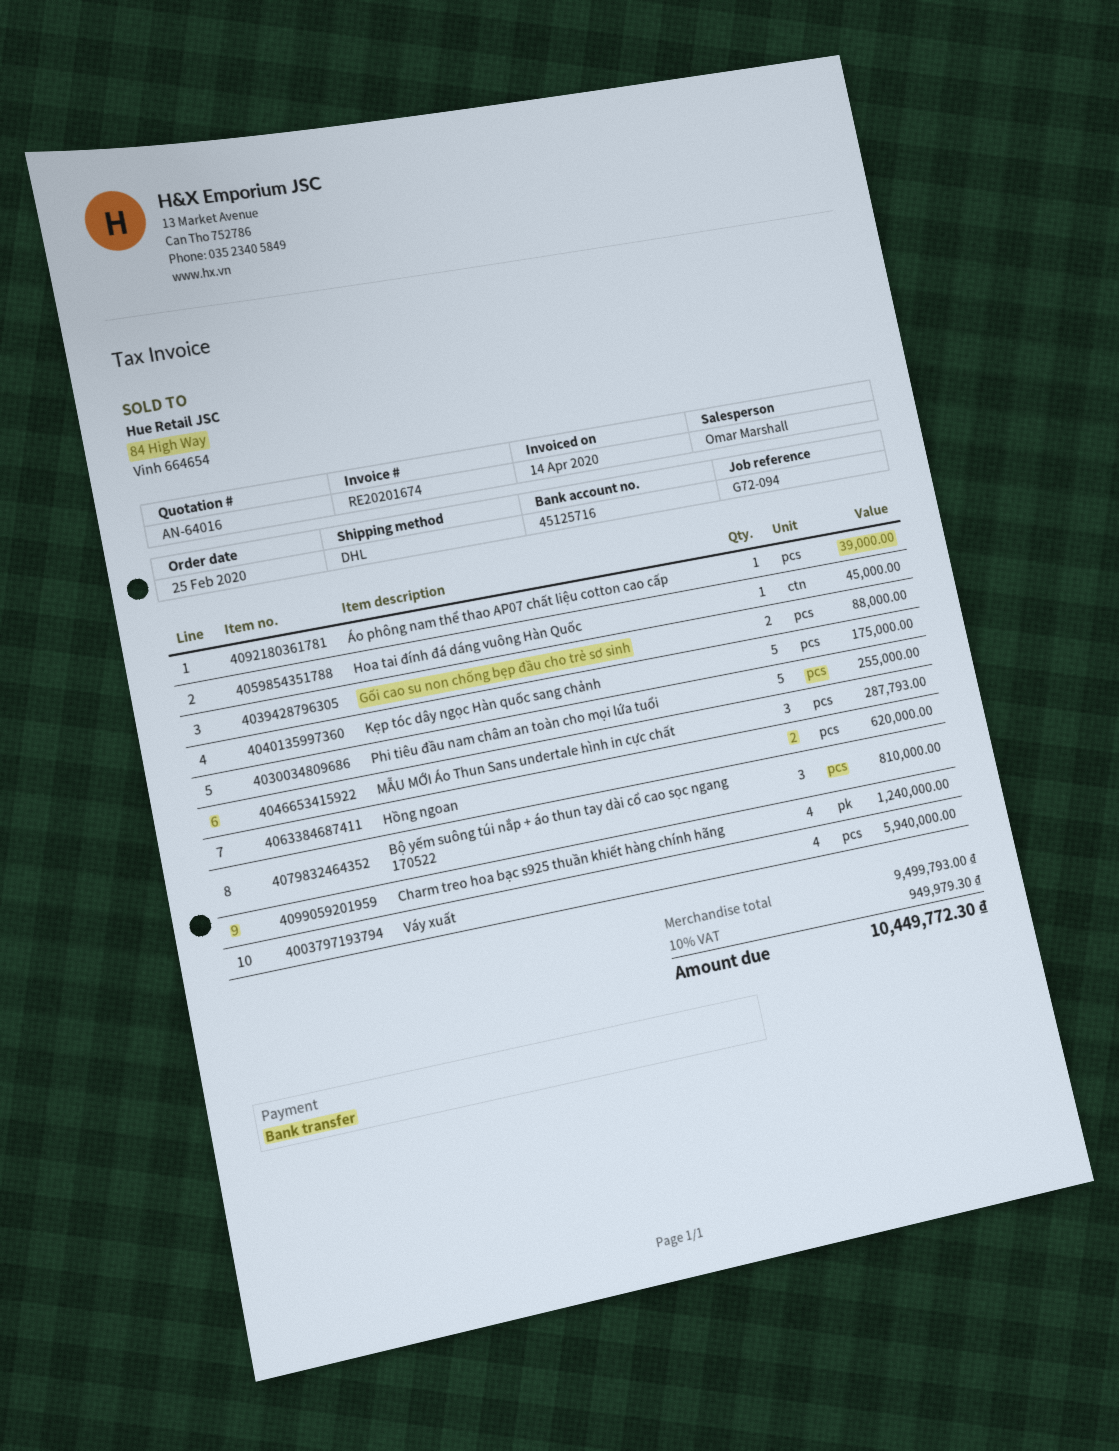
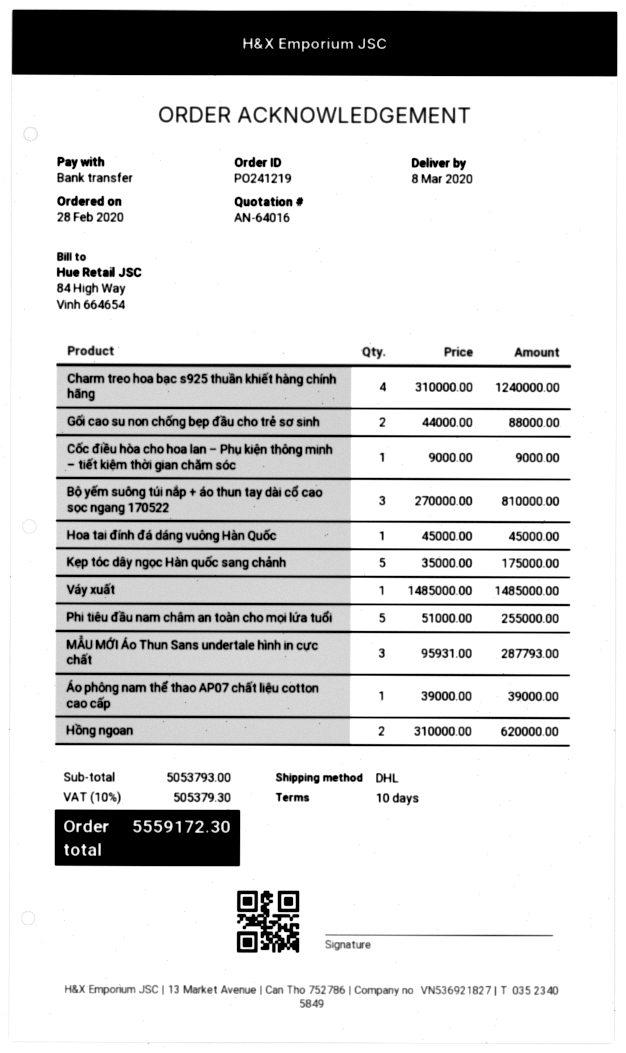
order date: 2020-02-25 -> 2020-02-28
Váy xuất: 4 for 5940000.00 -> 1 for 1485000.00
Cốc điều hòa cho hoa lan – Phụ kiện thông minh – tiết kiệm thời gian chăm sóc: none -> 1 for 9000.00
subtotal: 9499793.00 -> 5053793.00
tax: 10% = 949979.30 -> 10% = 505379.30
total: 10449772.30 -> 5559172.30

